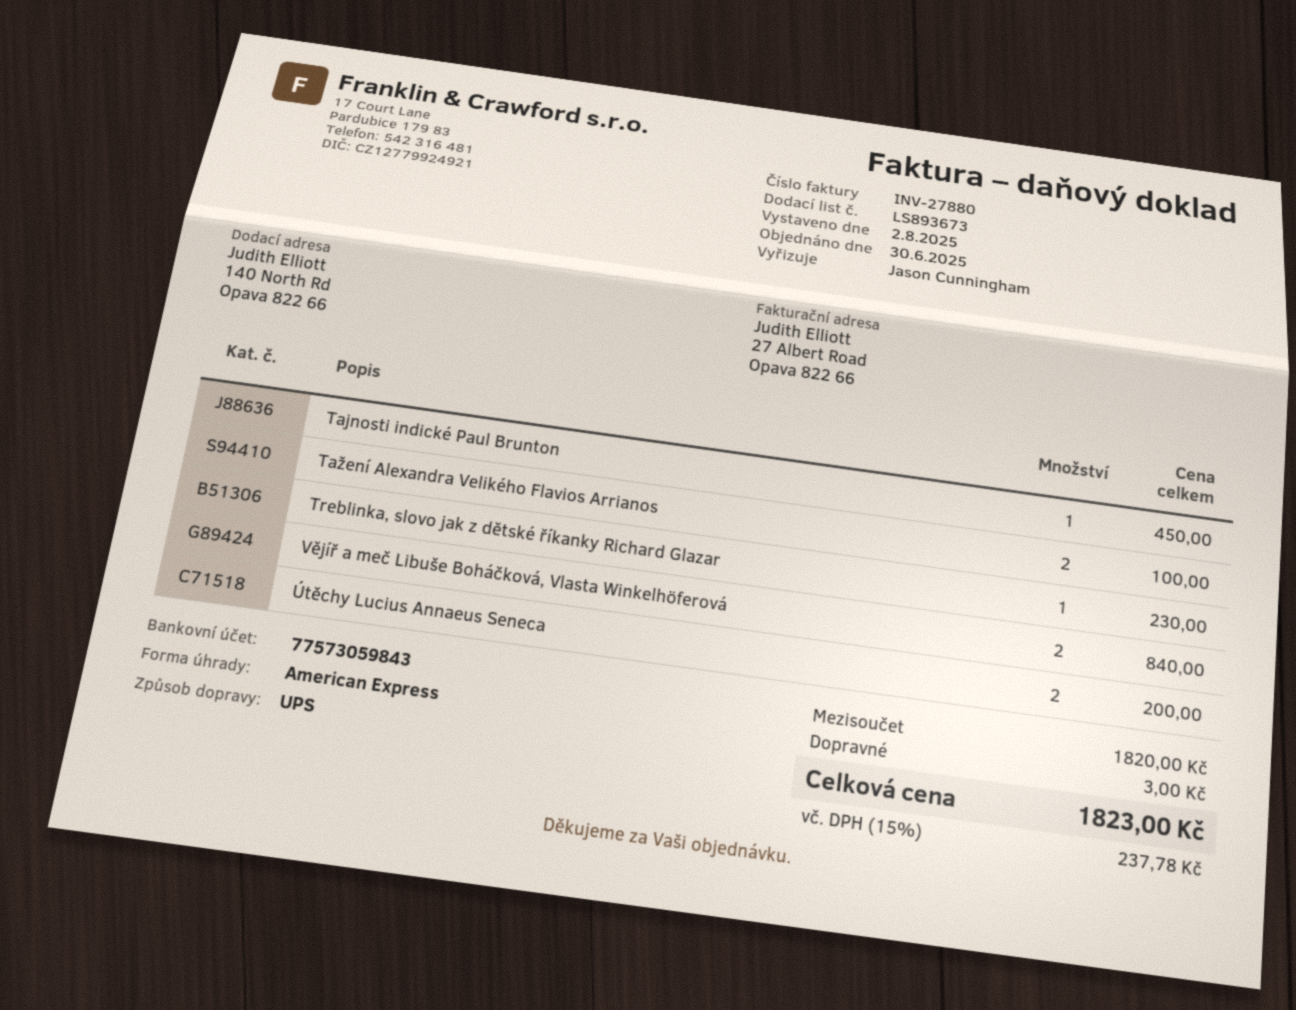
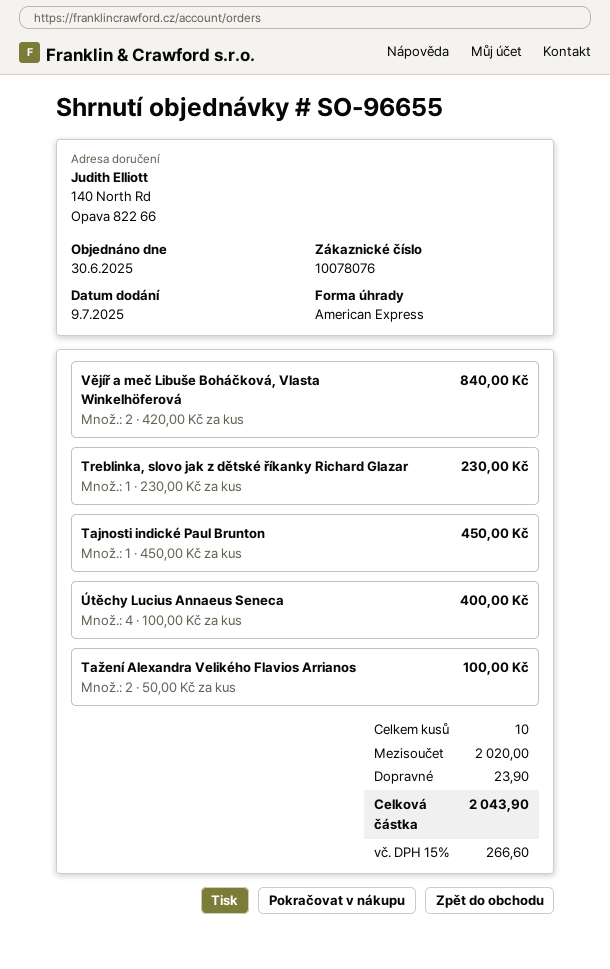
Útěchy Lucius Annaeus Seneca: 2 for 200.00 -> 4 for 400.00
subtotal: 1820.00 -> 2020.00
shipping: 3.00 -> 23.90
tax: 15% = 237.78 -> 15% = 266.60
total: 1823.00 -> 2043.90

